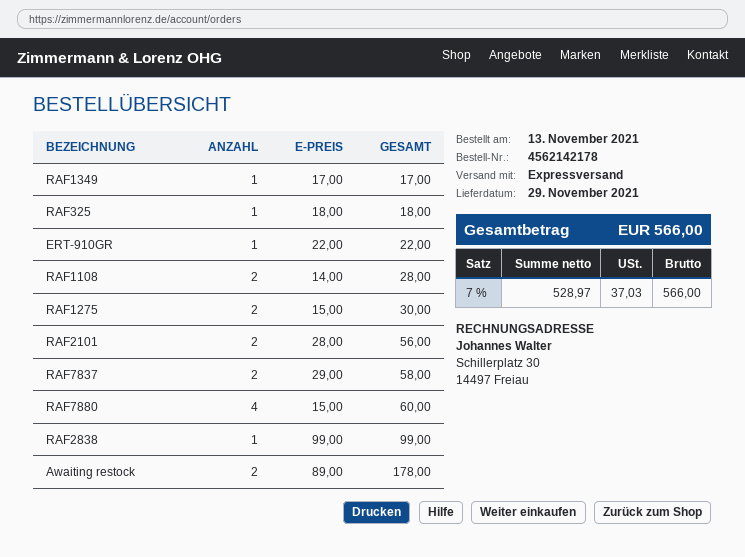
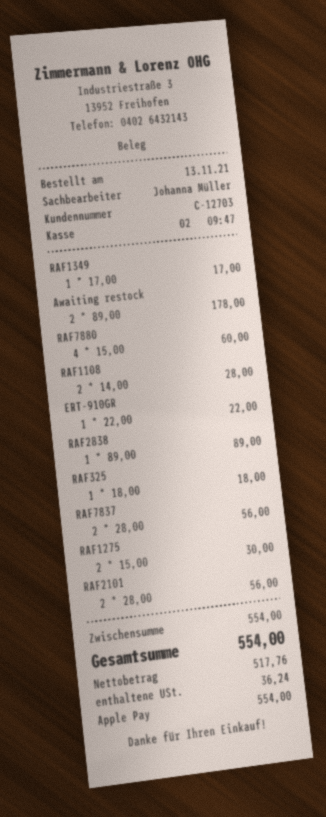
RAF7837: 2 x 29.00 = 58.00 -> 2 x 28.00 = 56.00
RAF2838: 1 x 99.00 = 99.00 -> 1 x 89.00 = 89.00
net: 528.97 -> 517.76
tax: 37.03 -> 36.24
total: 566.00 -> 554.00

